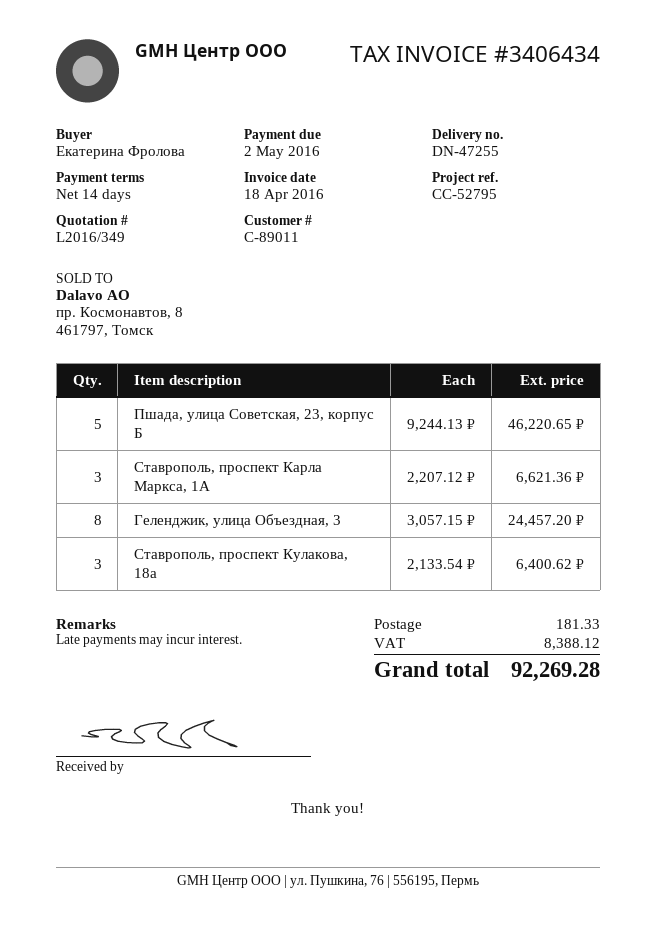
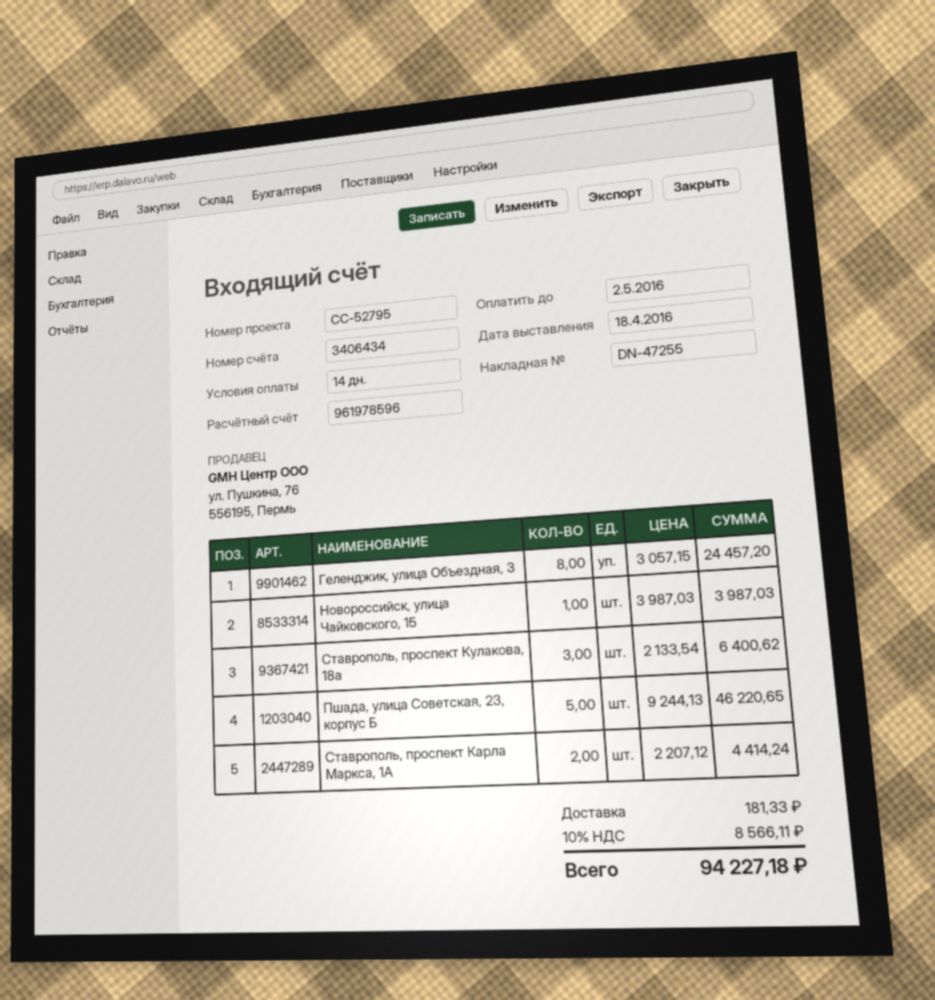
Ставрополь, проспект Карла Маркса, 1А: 3 x 2207.12 = 6621.36 -> 2 x 2207.12 = 4414.24
Новороссийск, улица Чайковского, 15: none -> 1 x 3987.03 = 3987.03
tax: 8388.12 -> 8566.11
total: 92269.28 -> 94227.18

